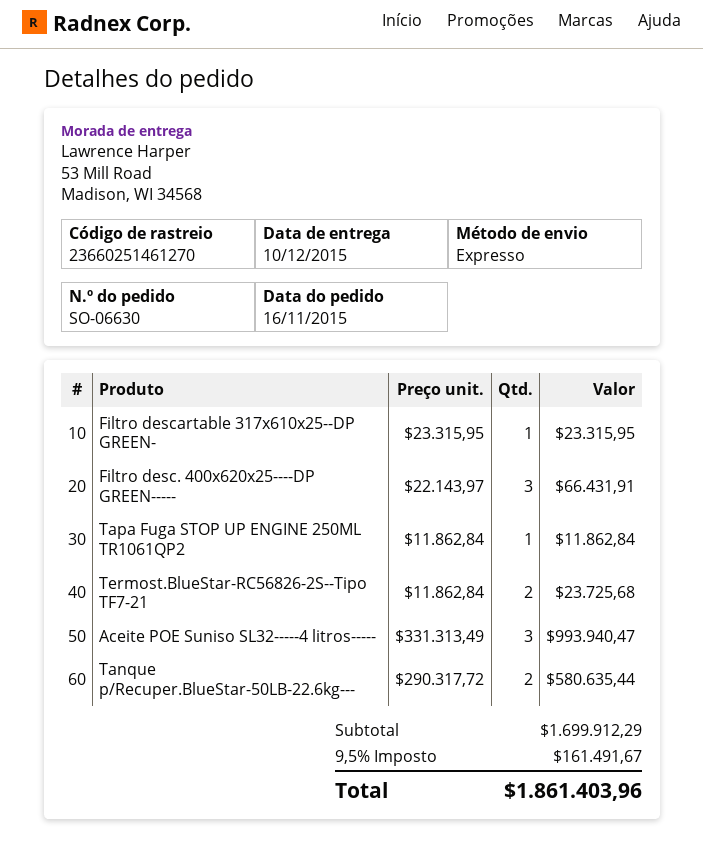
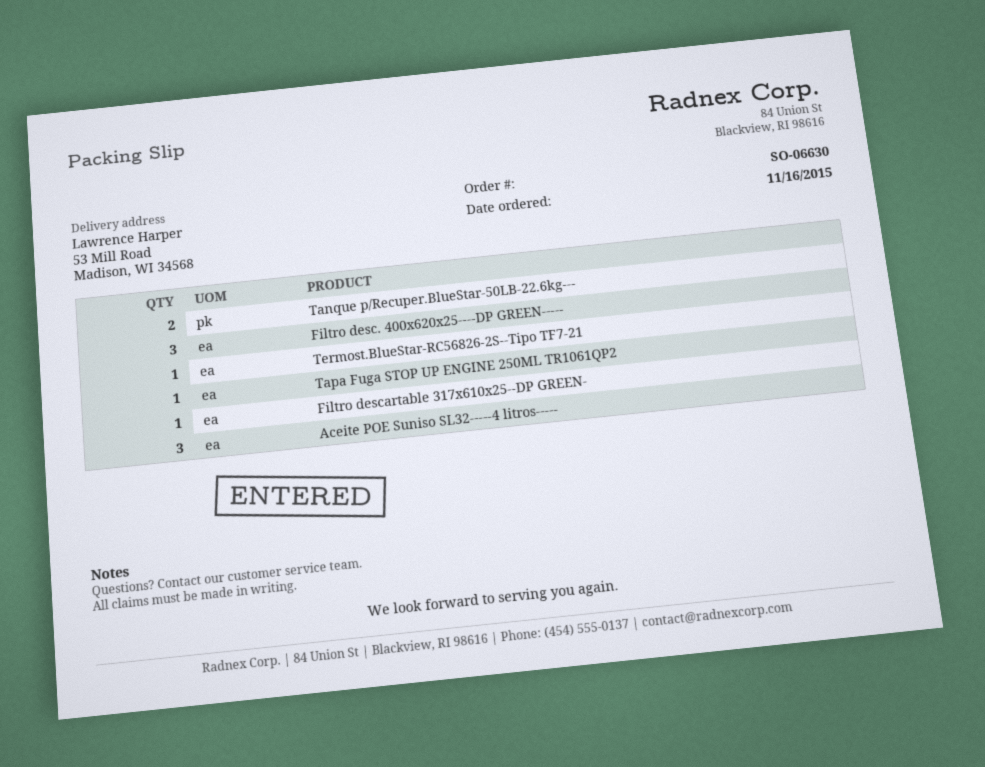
Termost.BlueStar-RC56826-2S--Tipo TF7-21: 2 -> 1

